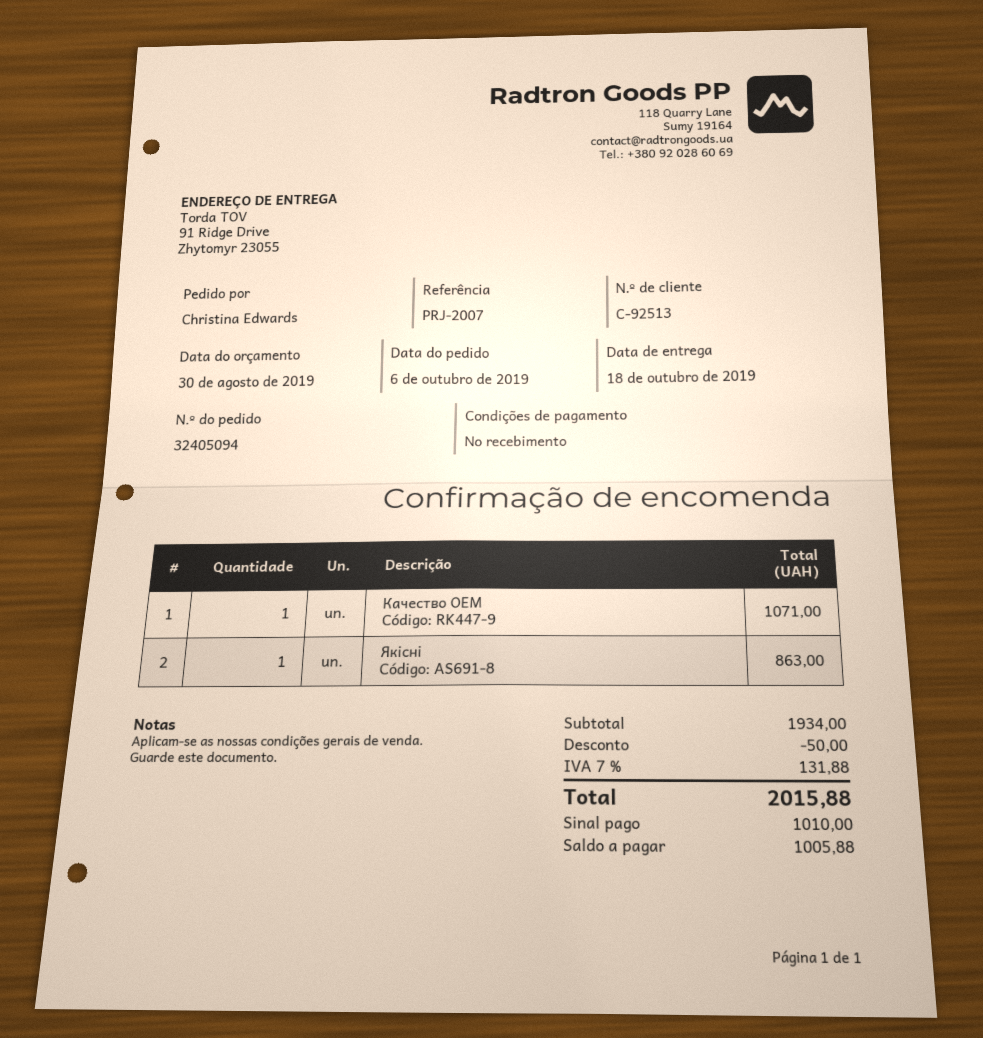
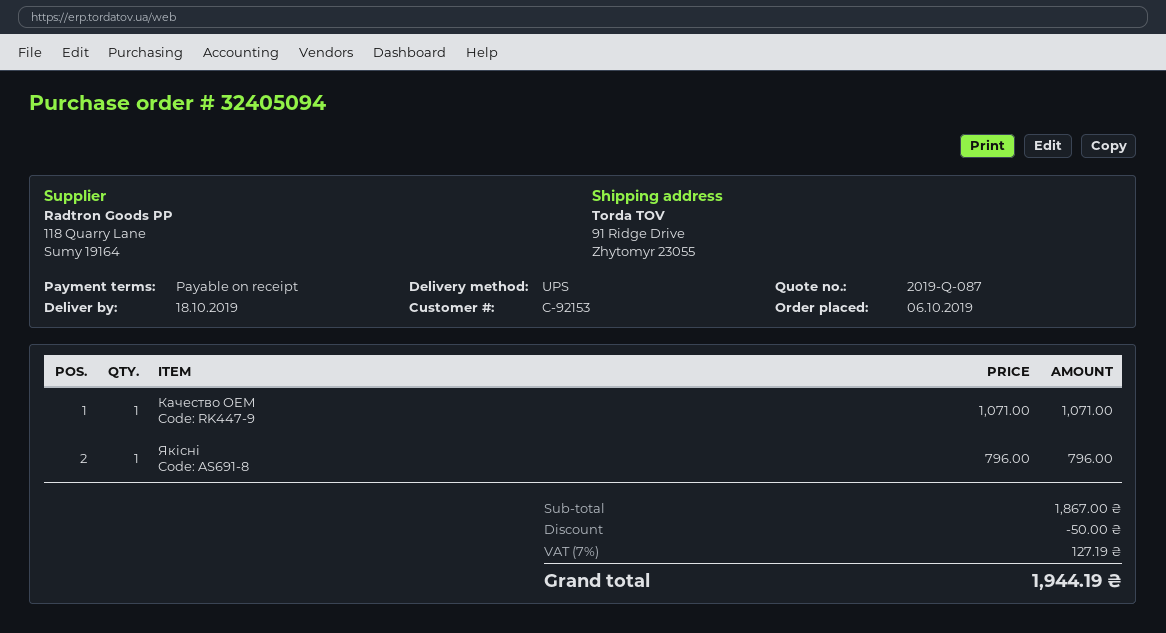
customer number: C-92513 -> C-92153
Якісні: 1 for 863.00 -> 1 for 796.00
subtotal: 1934.00 -> 1867.00
tax: 7% = 131.88 -> 7% = 127.19
total: 2015.88 -> 1944.19

